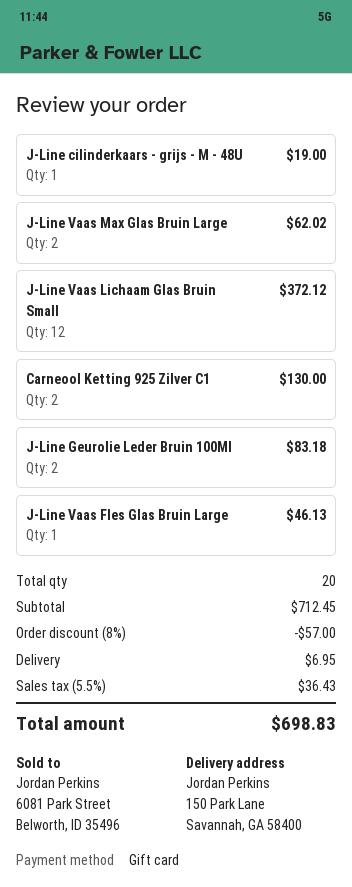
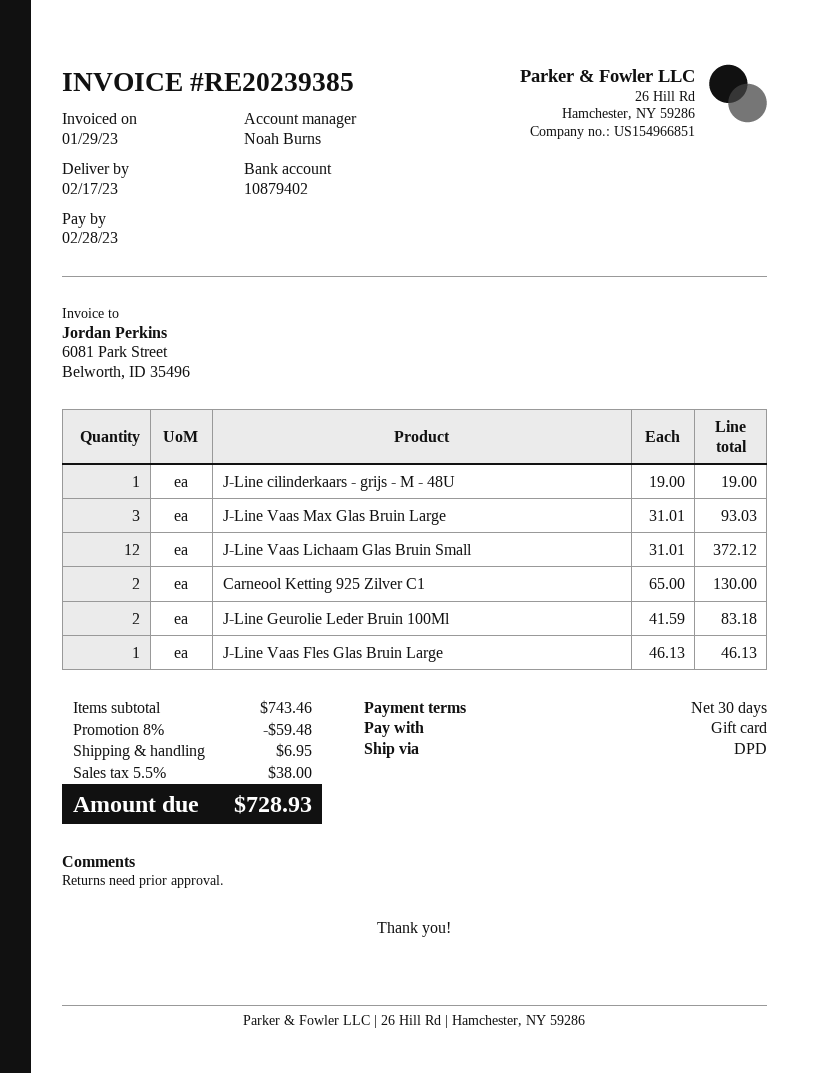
J-Line Vaas Max Glas Bruin Large: 2 for 62.02 -> 3 for 93.03
subtotal: 712.45 -> 743.46
discount: 8% = 57.00 -> 8% = 59.48
tax: 5.5% = 36.43 -> 5.5% = 38.00
total: 698.83 -> 728.93

